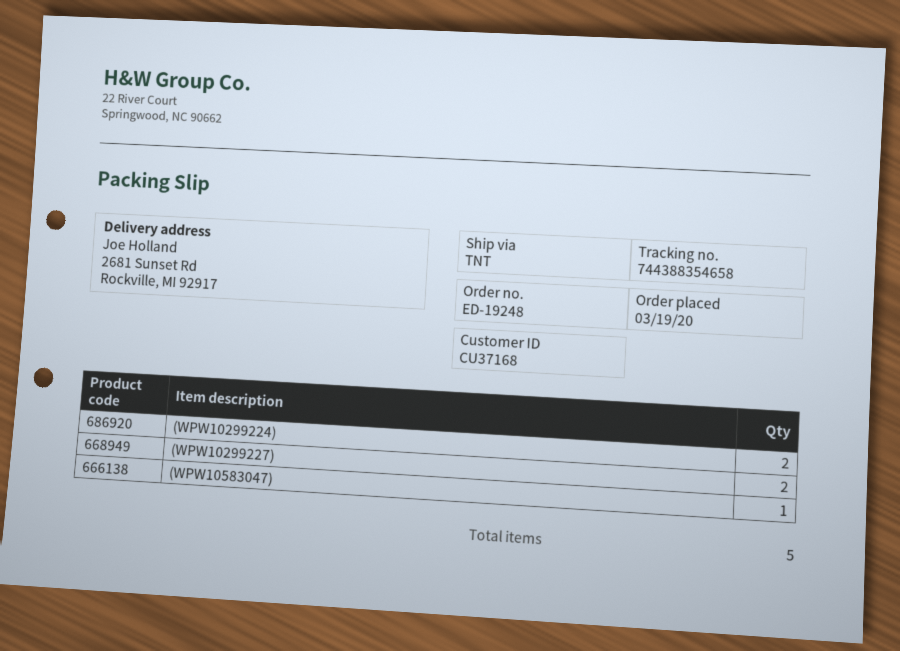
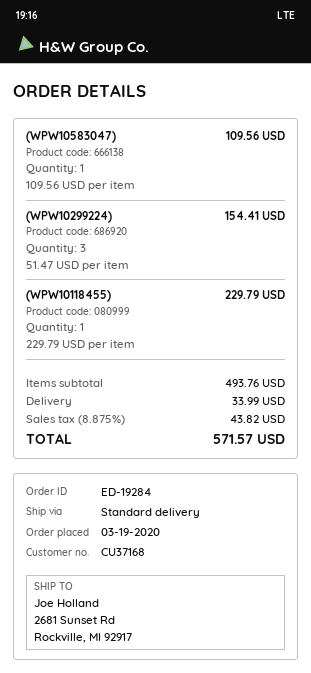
order number: ED-19248 -> ED-19284
shipping method: TNT -> standard
(WPW10299224): 2 -> 3
(WPW10299227): 2 -> none
(WPW10118455): none -> 1

